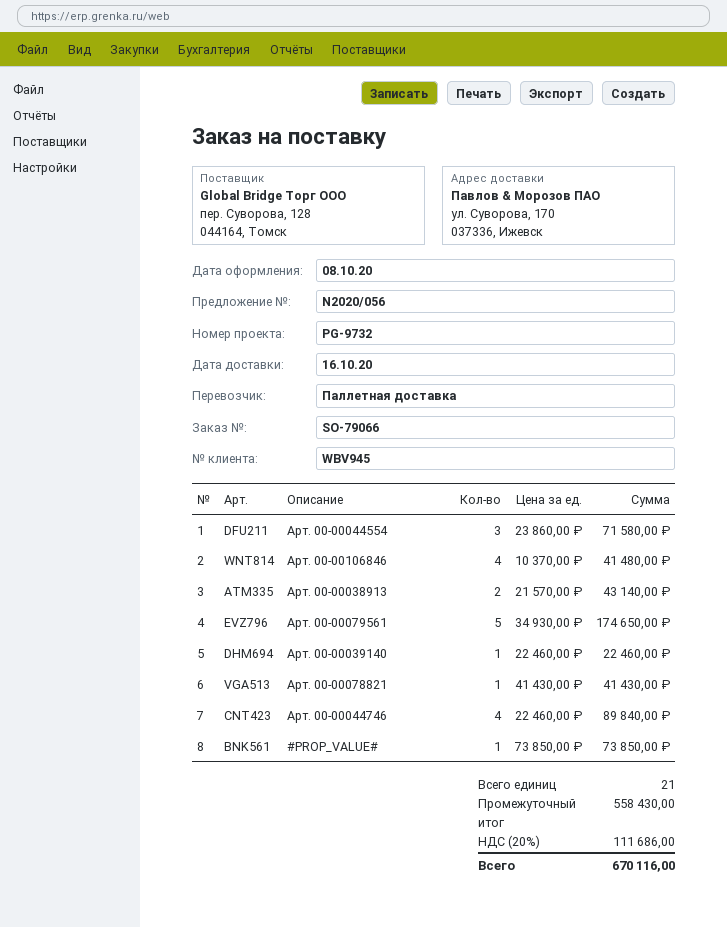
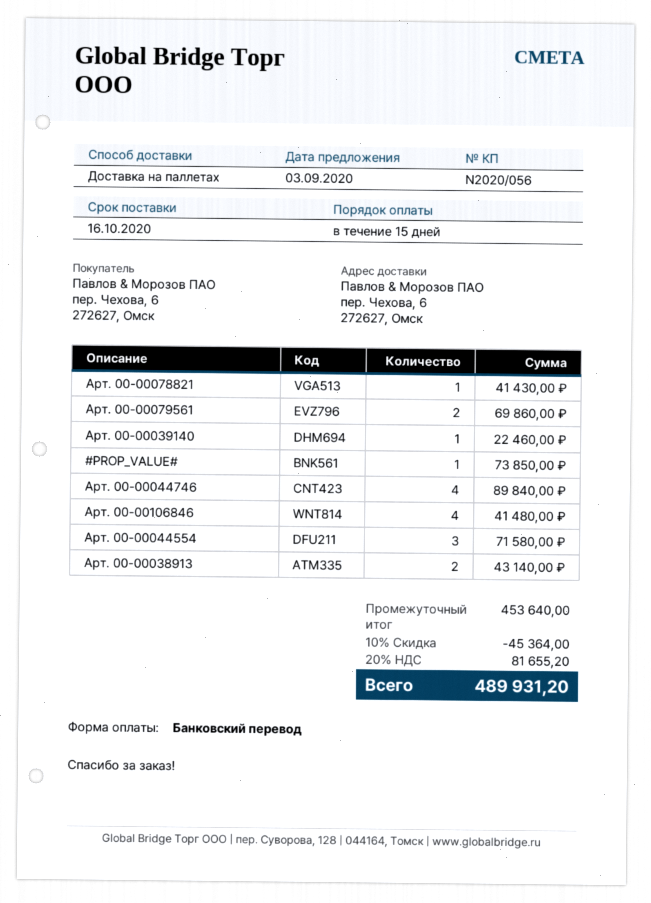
ship to: ул. Суворова, 170, 037336, Ижевск -> пер. Чехова, 6, 272627, Омск
Арт. 00-00079561: 5 for 174650.00 -> 2 for 69860.00
subtotal: 558430.00 -> 453640.00
discount: none -> 10% = 45364.00
tax: 20% = 111686.00 -> 20% = 81655.20
total: 670116.00 -> 489931.20

